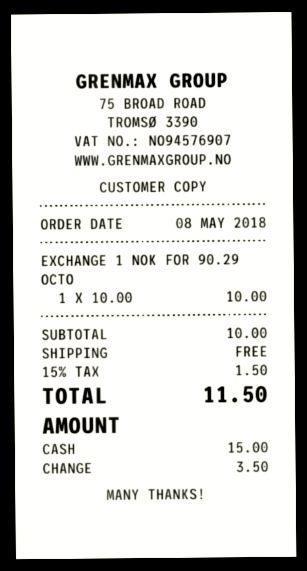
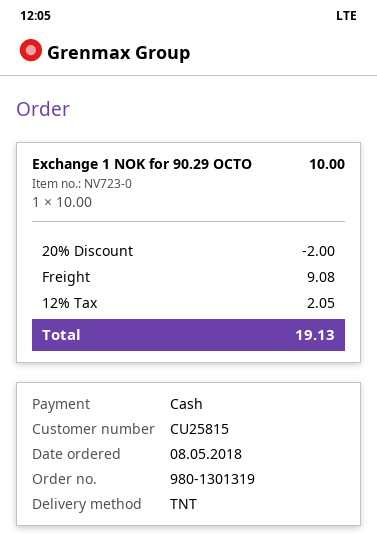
discount: none -> 20% = 2.00
shipping: 0.00 -> 9.08
tax: 15% = 1.50 -> 12% = 2.05
total: 11.50 -> 19.13

